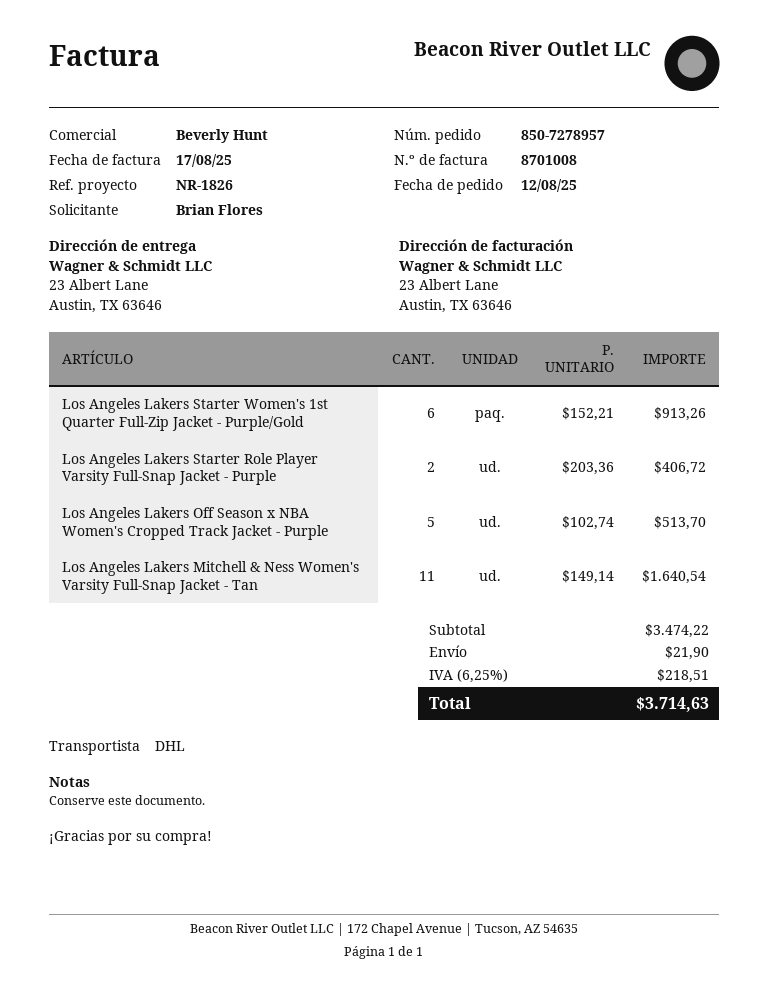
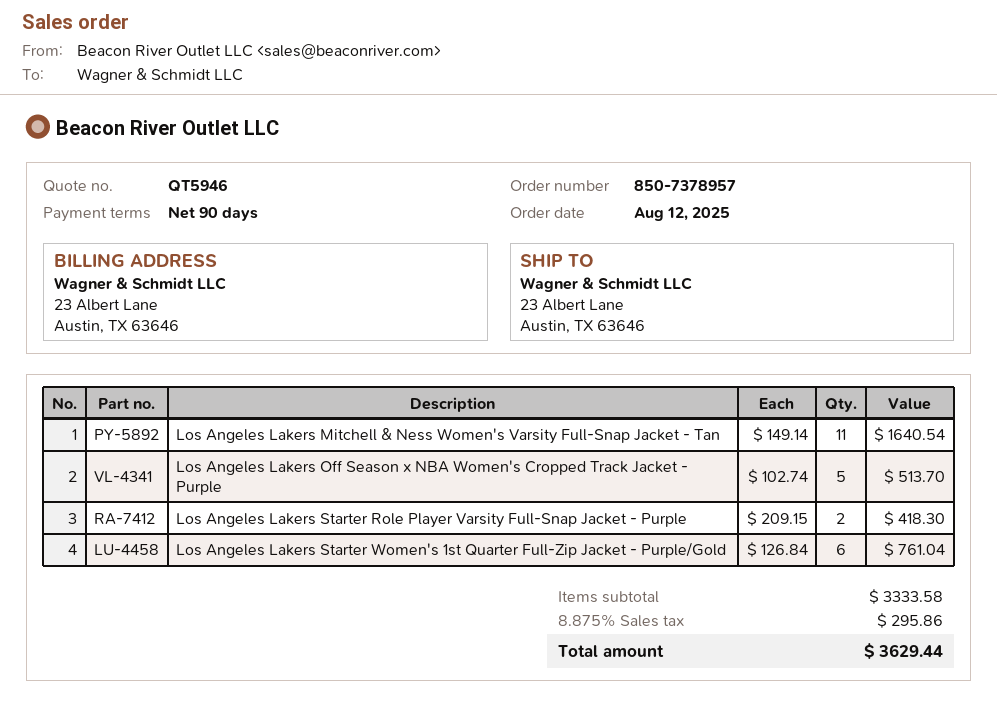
order number: 850-7278957 -> 850-7378957
Los Angeles Lakers Starter Women's 1st Quarter Full-Zip Jacket - Purple/Gold: 6 x 152.21 = 913.26 -> 6 x 126.84 = 761.04
Los Angeles Lakers Starter Role Player Varsity Full-Snap Jacket - Purple: 2 x 203.36 = 406.72 -> 2 x 209.15 = 418.30
subtotal: 3474.22 -> 3333.58
shipping: 21.90 -> none
tax: 6.25% = 218.51 -> 8.875% = 295.86
total: 3714.63 -> 3629.44

